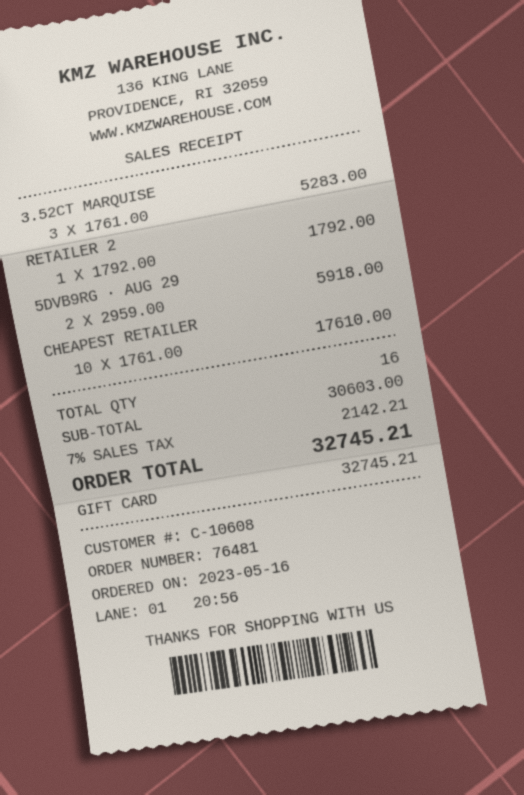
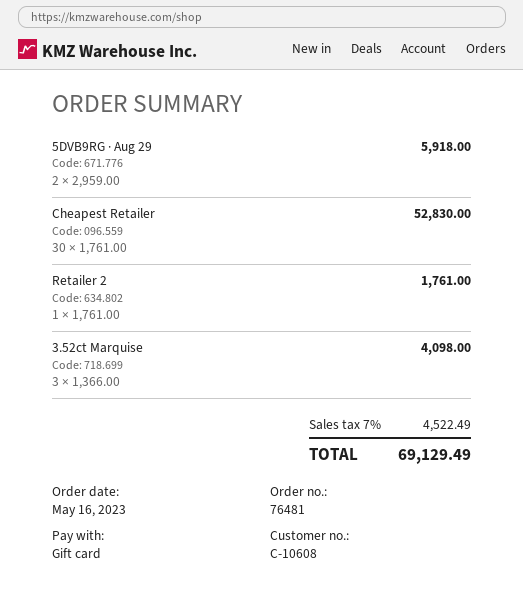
3.52CT MARQUISE: 3 x 1761.00 = 5283.00 -> 3 x 1366.00 = 4098.00
RETAILER 2: 1 x 1792.00 = 1792.00 -> 1 x 1761.00 = 1761.00
CHEAPEST RETAILER: 10 x 1761.00 = 17610.00 -> 30 x 1761.00 = 52830.00
tax: 7% = 2142.21 -> 7% = 4522.49
total: 32745.21 -> 69129.49

